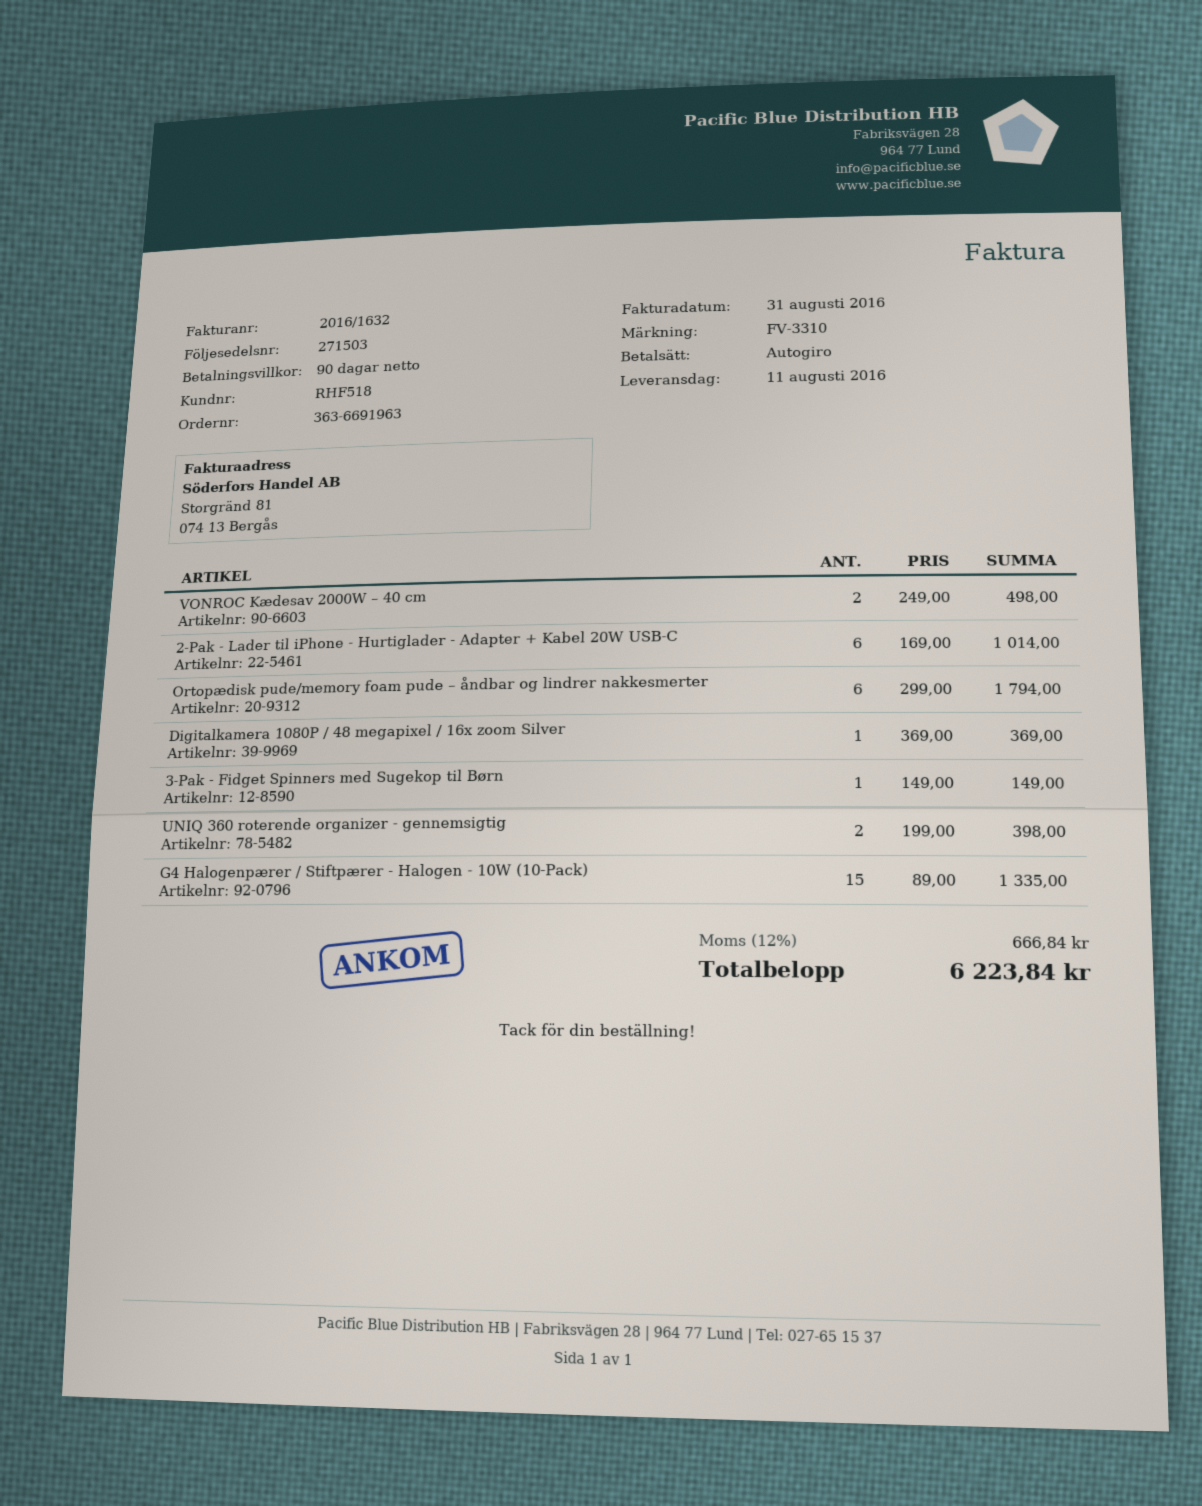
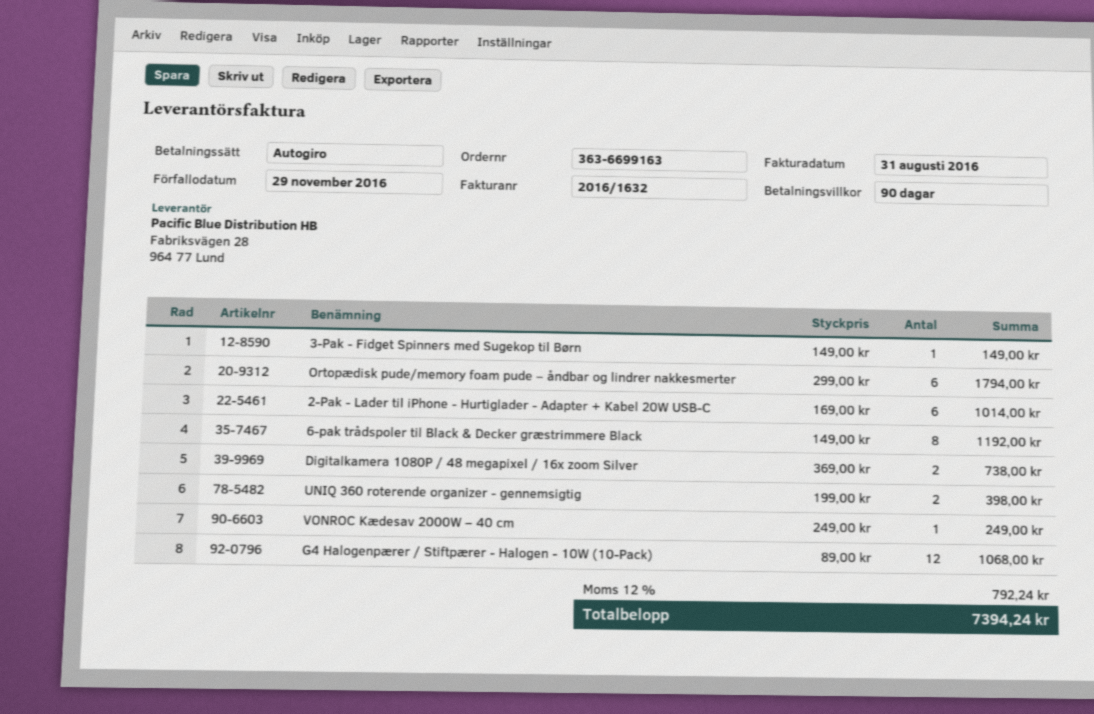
order number: 363-6691963 -> 363-6699163
VONROC Kædesav 2000W – 40 cm: 2 x 249.00 = 498.00 -> 1 x 249.00 = 249.00
Digitalkamera 1080P / 48 megapixel / 16x zoom Silver: 1 x 369.00 = 369.00 -> 2 x 369.00 = 738.00
G4 Halogenpærer / Stiftpærer - Halogen - 10W (10-Pack): 15 x 89.00 = 1335.00 -> 12 x 89.00 = 1068.00
6-pak trådspoler til Black & Decker græstrimmere Black: none -> 8 x 149.00 = 1192.00
tax: 12% = 666.84 -> 12% = 792.24
total: 6223.84 -> 7394.24

